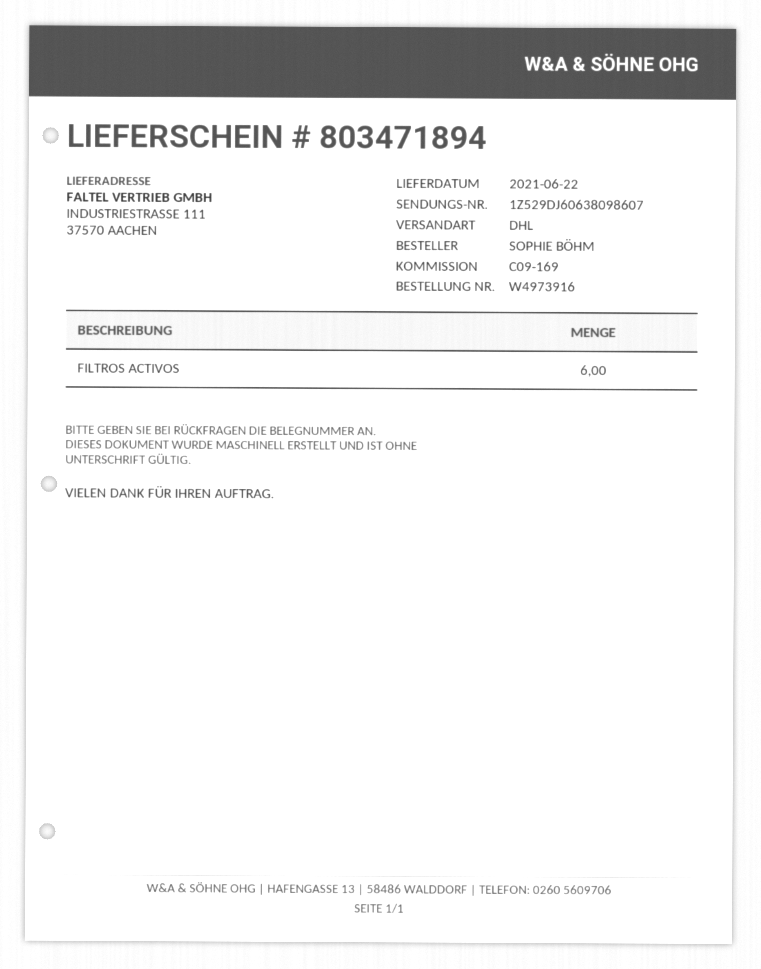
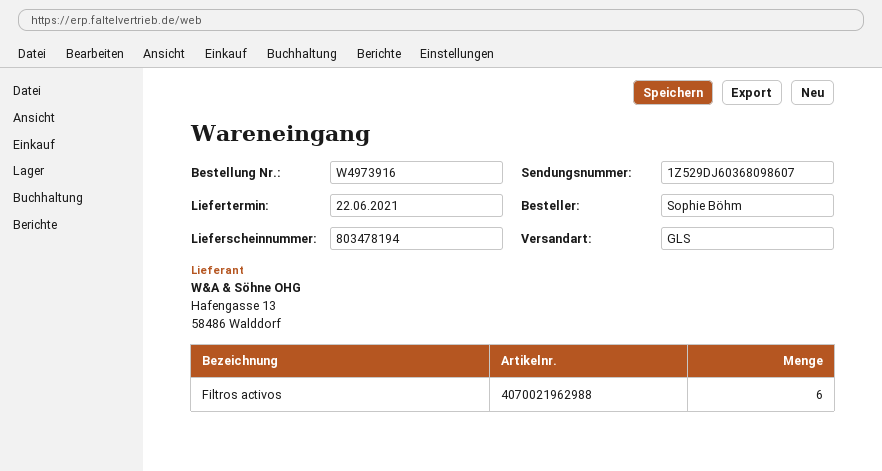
delivery note number: 803471894 -> 803478194
shipping method: DHL -> GLS
tracking number: 1Z529DJ60638098607 -> 1Z529DJ60368098607

